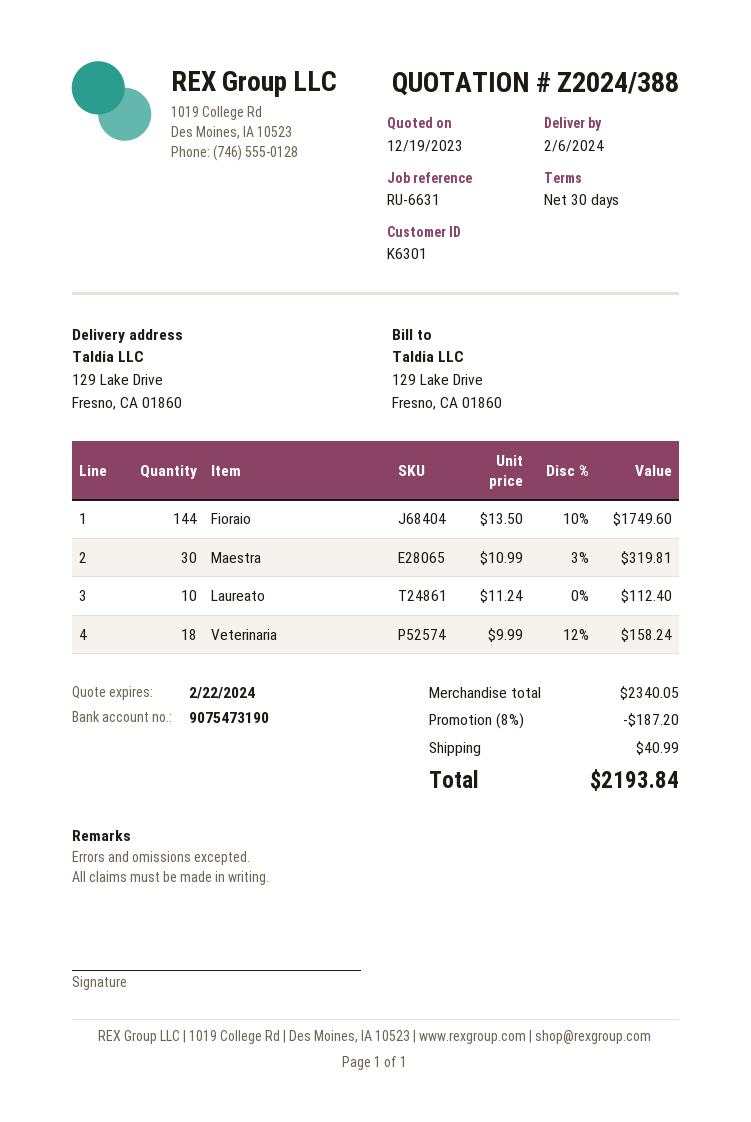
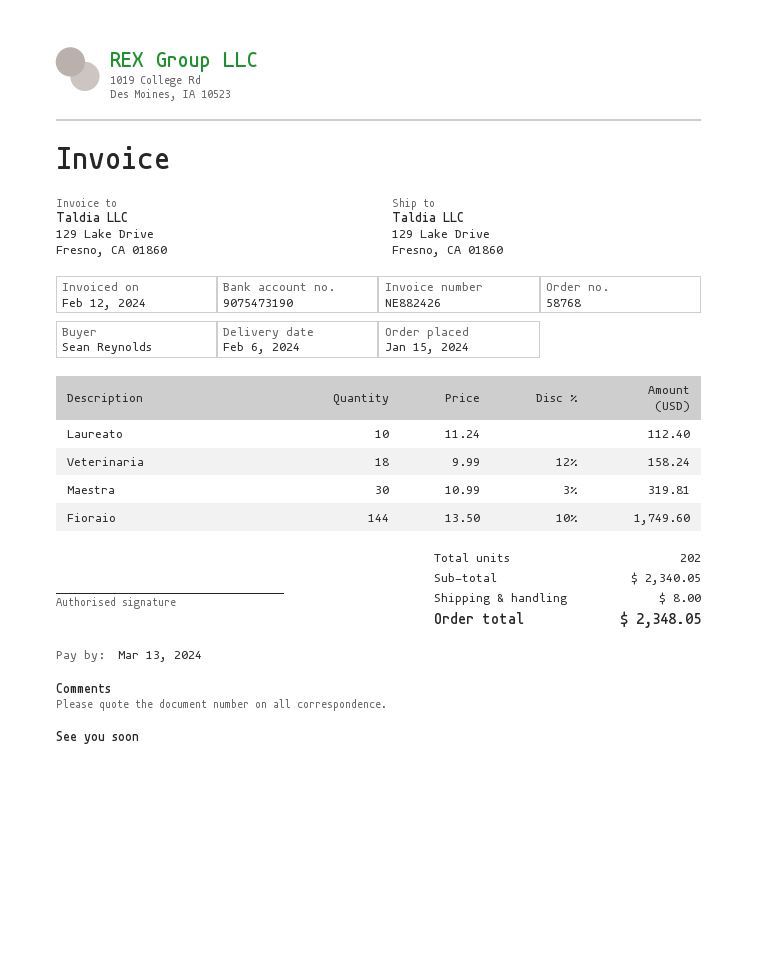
discount: 8% = 187.20 -> none
shipping: 40.99 -> 8.00
total: 2193.84 -> 2348.05

